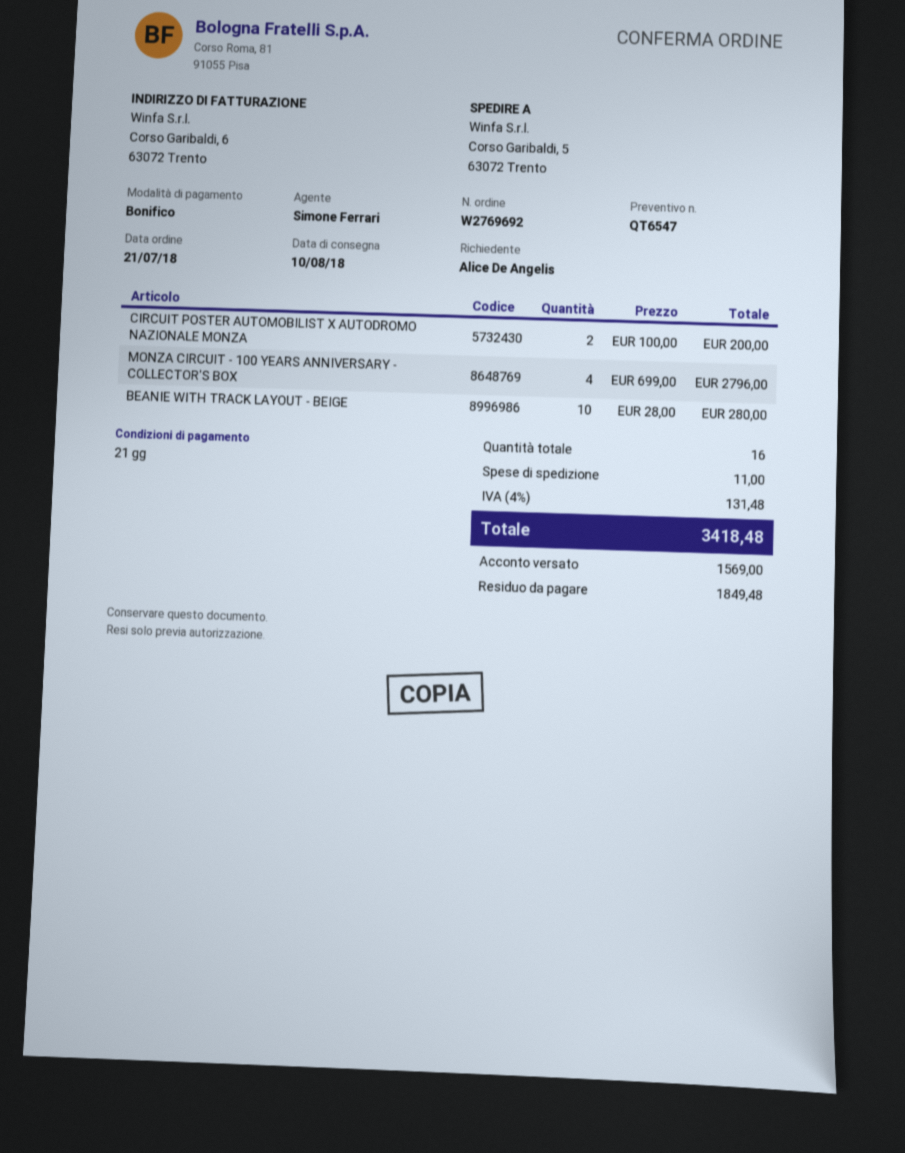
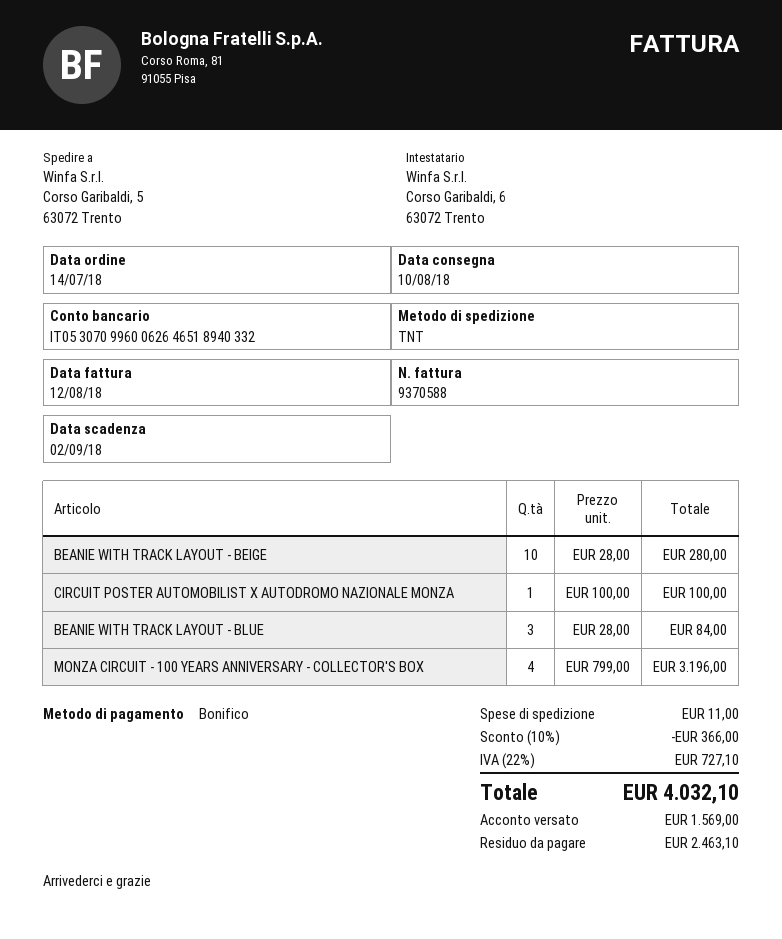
order date: 2018-07-21 -> 2018-07-14
CIRCUIT POSTER AUTOMOBILIST X AUTODROMO NAZIONALE MONZA: 2 x 100.00 = 200.00 -> 1 x 100.00 = 100.00
MONZA CIRCUIT - 100 YEARS ANNIVERSARY - COLLECTOR'S BOX: 4 x 699.00 = 2796.00 -> 4 x 799.00 = 3196.00
BEANIE WITH TRACK LAYOUT - BLUE: none -> 3 x 28.00 = 84.00
discount: none -> 10% = 366.00
tax: 4% = 131.48 -> 22% = 727.10
total: 3418.48 -> 4032.10
balance: 1849.48 -> 2463.10

